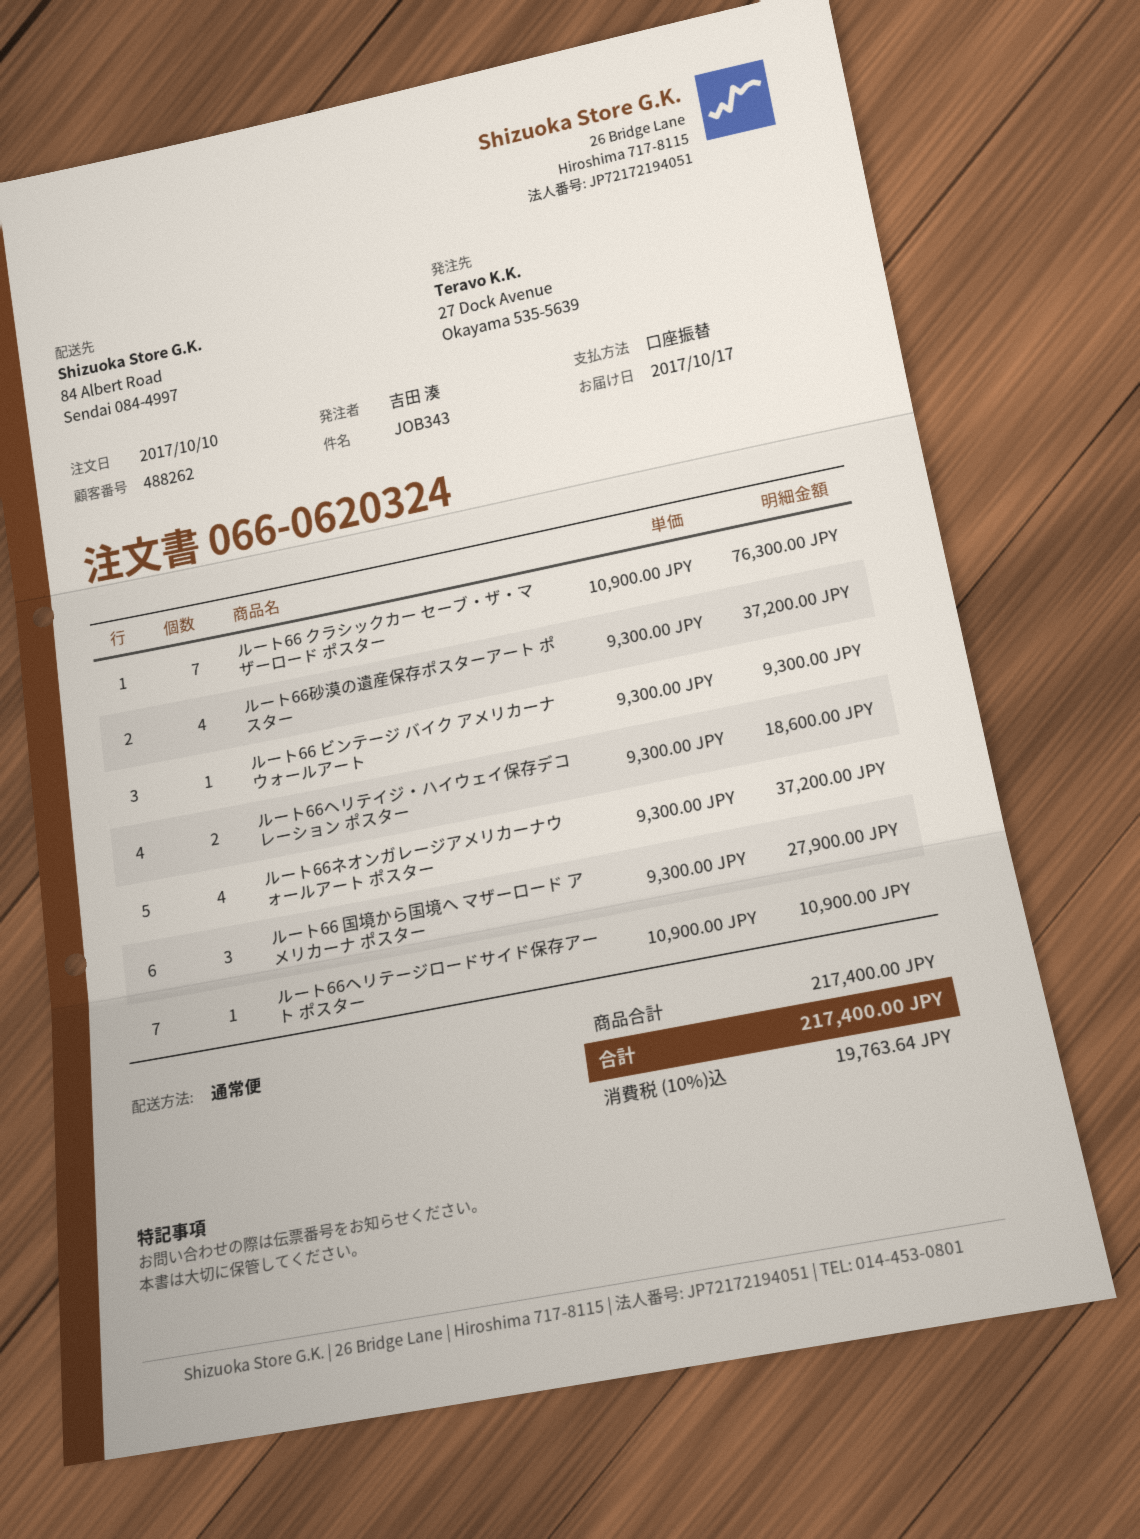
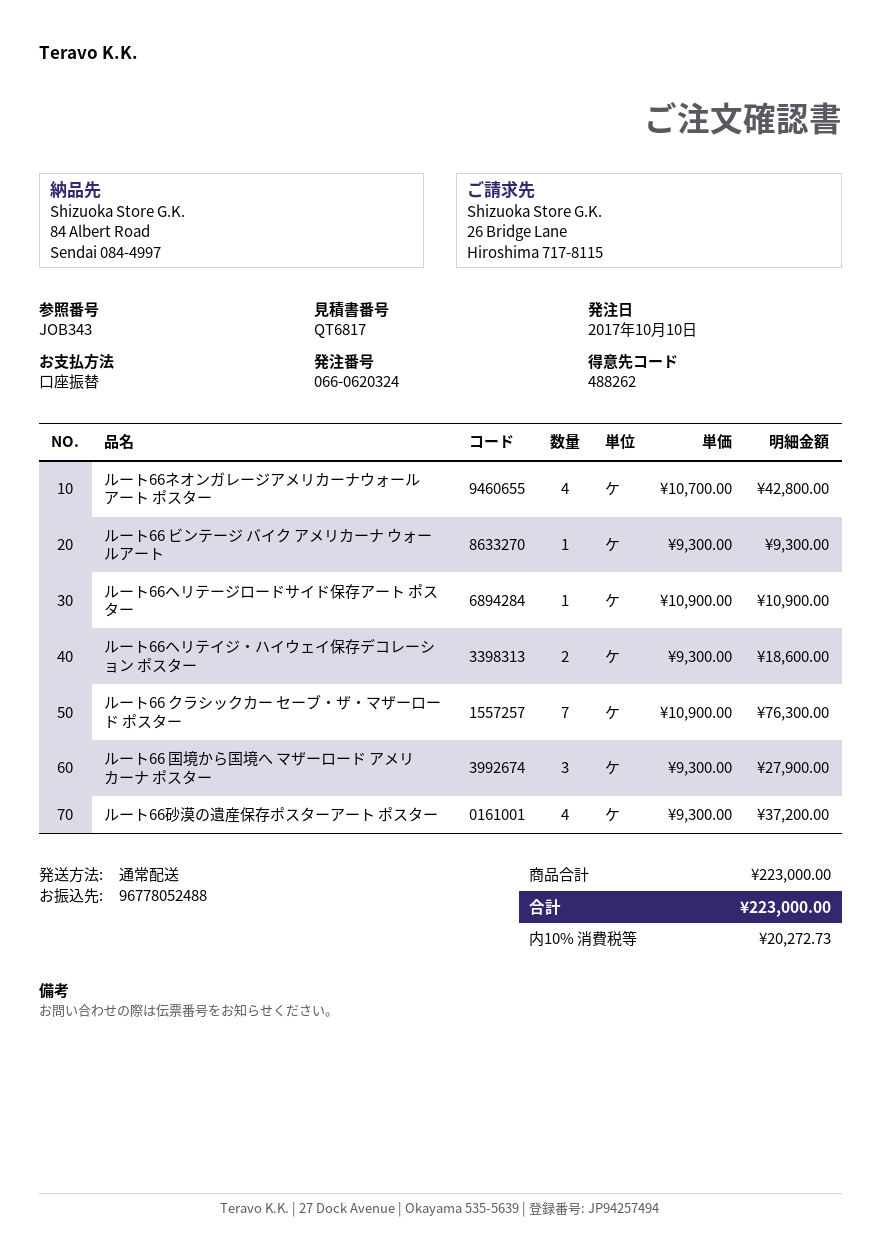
ルート66ネオンガレージアメリカーナウォールアート ポスター: 4 x 9300.00 = 37200.00 -> 4 x 10700.00 = 42800.00
subtotal: 217400.00 -> 223000.00
tax: 10% = 19763.64 -> 10% = 20272.73
total: 217400.00 -> 223000.00

